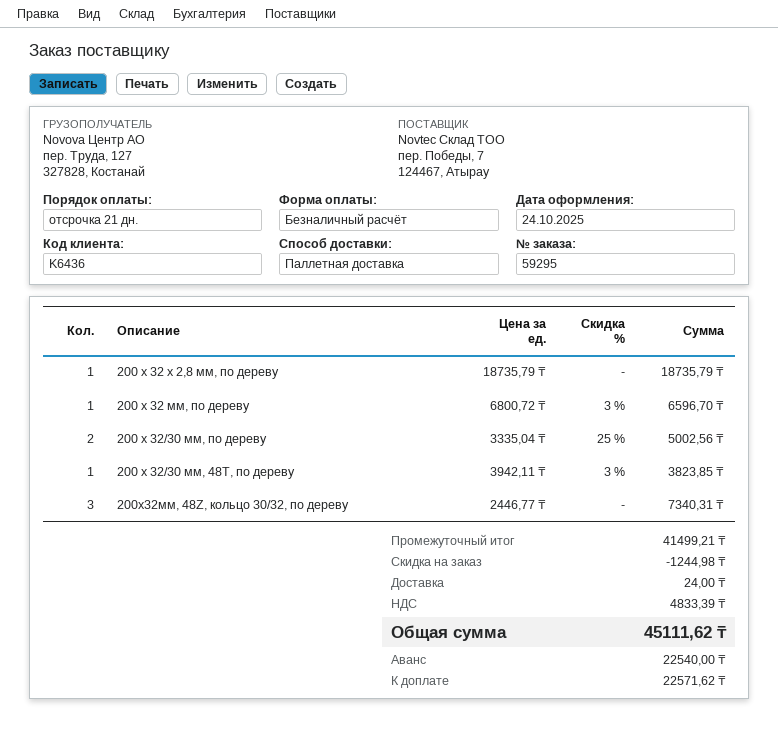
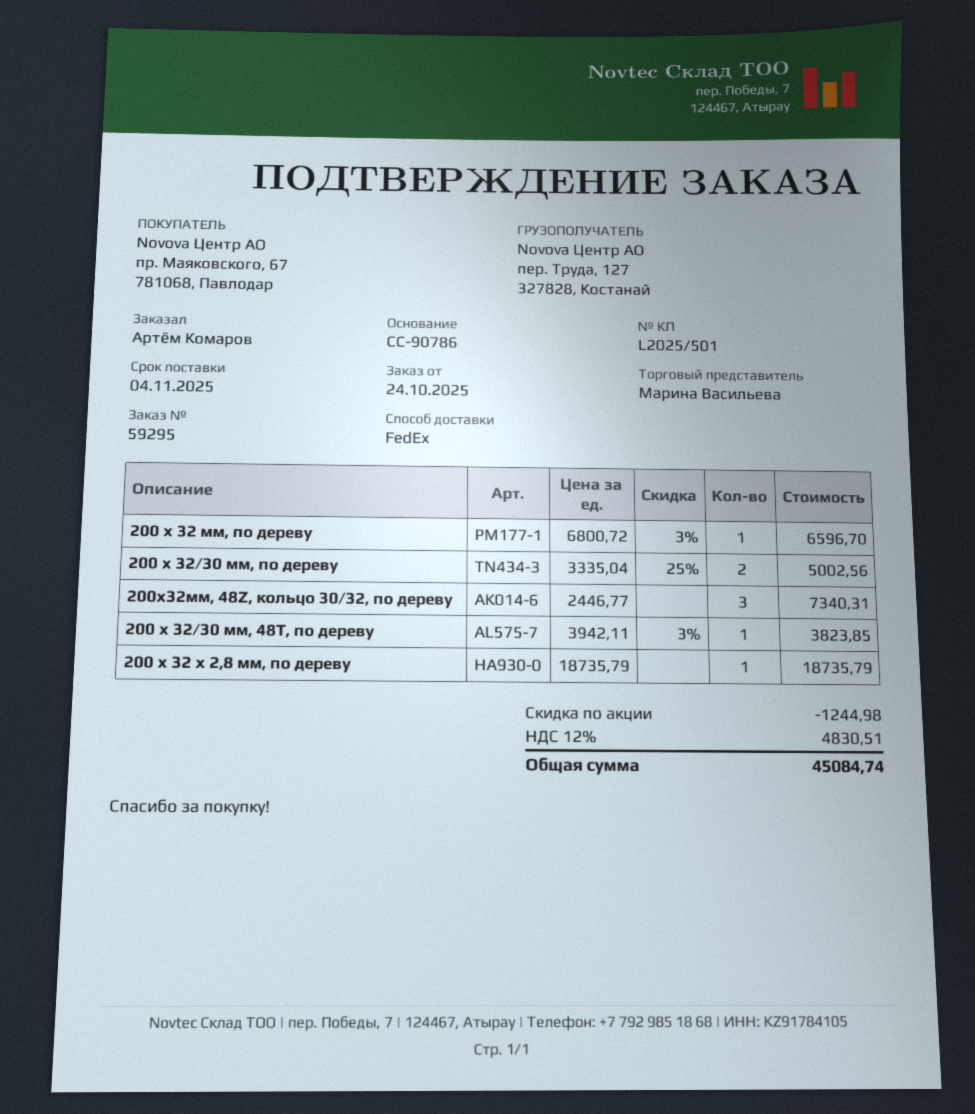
shipping method: pallet freight -> FedEx
shipping: 24.00 -> none
tax: 4833.39 -> 4830.51
total: 45111.62 -> 45084.74

